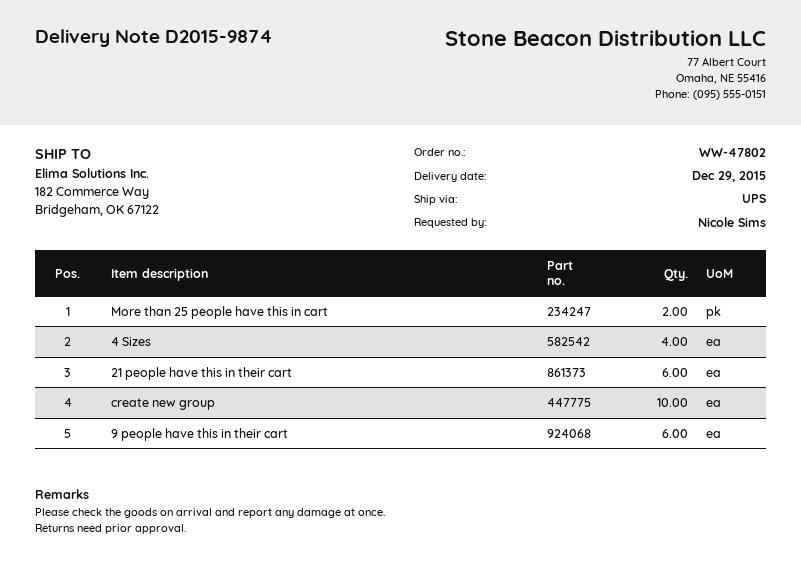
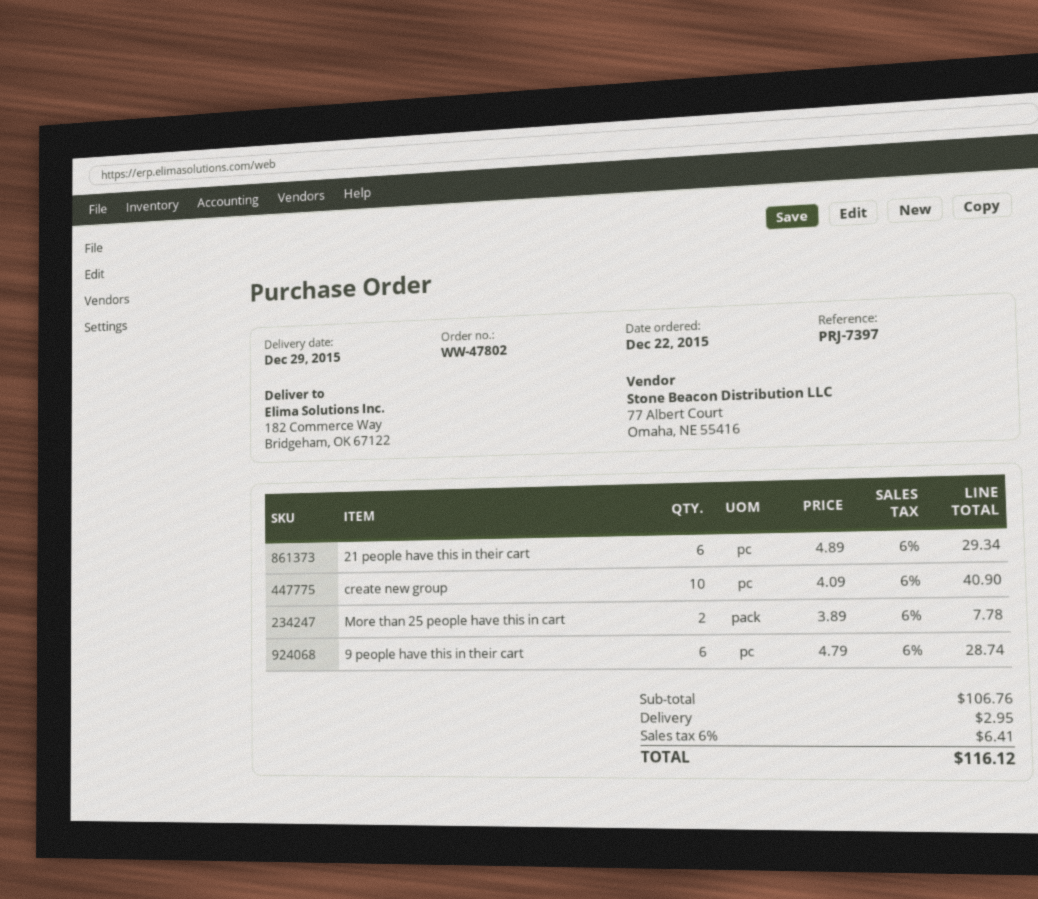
4 Sizes: 4 -> none

